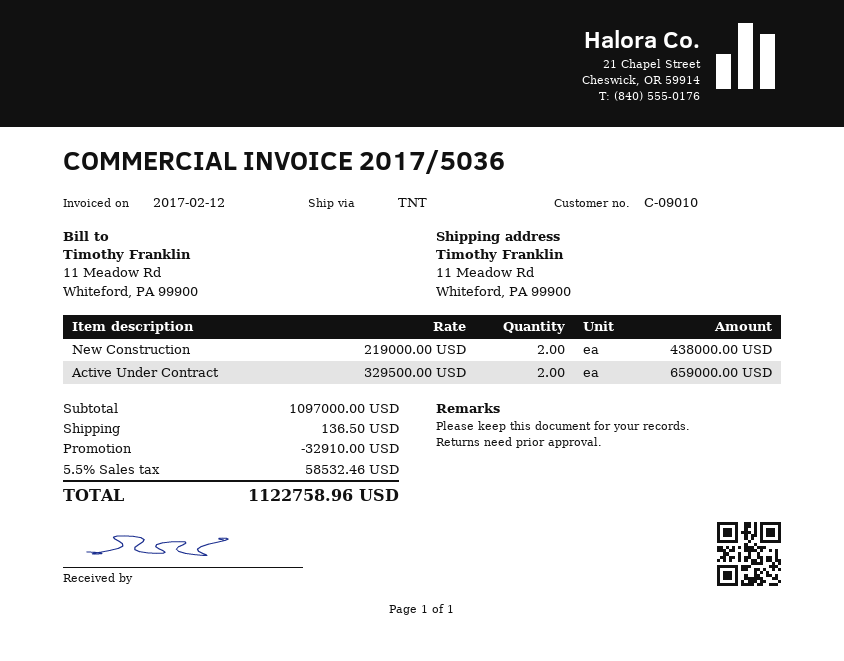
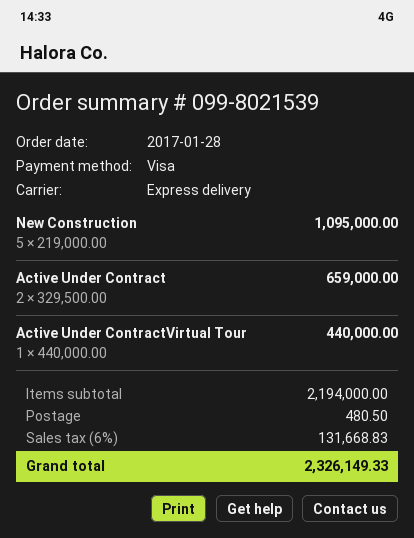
shipping method: TNT -> express
New Construction: 2 x 219000.00 = 438000.00 -> 5 x 219000.00 = 1095000.00
Active Under ContractVirtual Tour: none -> 1 x 440000.00 = 440000.00
subtotal: 1097000.00 -> 2194000.00
discount: 32910.00 -> none
shipping: 136.50 -> 480.50
tax: 5.5% = 58532.46 -> 6% = 131668.83
total: 1122758.96 -> 2326149.33

